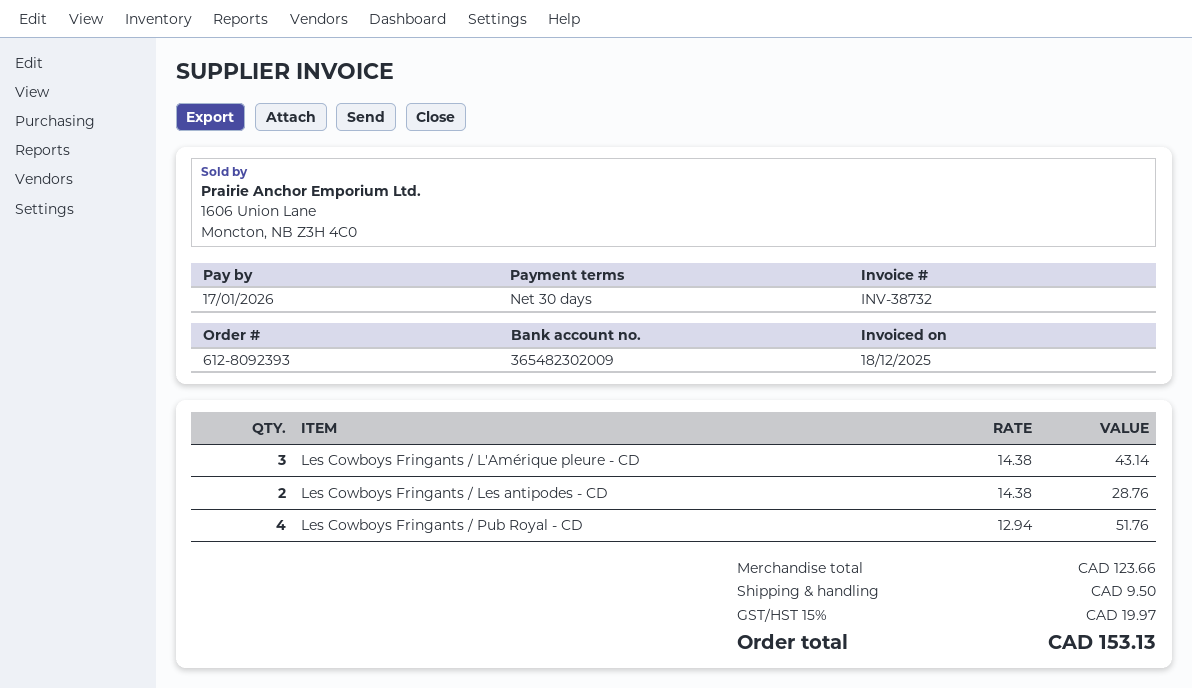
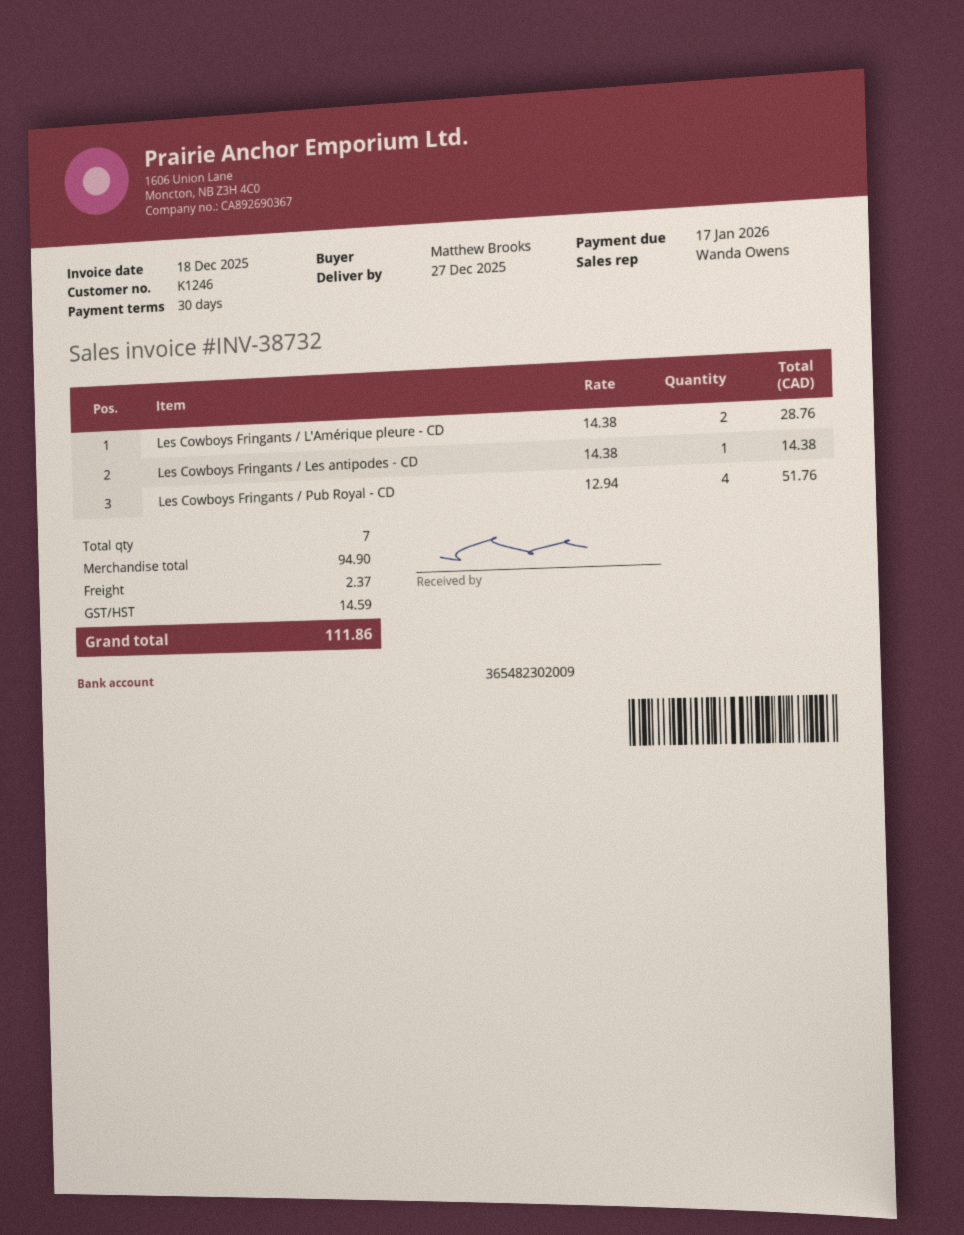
Les Cowboys Fringants / L'Amérique pleure - CD: 3 x 14.38 = 43.14 -> 2 x 14.38 = 28.76
Les Cowboys Fringants / Les antipodes - CD: 2 x 14.38 = 28.76 -> 1 x 14.38 = 14.38
subtotal: 123.66 -> 94.90
shipping: 9.50 -> 2.37
tax: 19.97 -> 14.59
total: 153.13 -> 111.86

